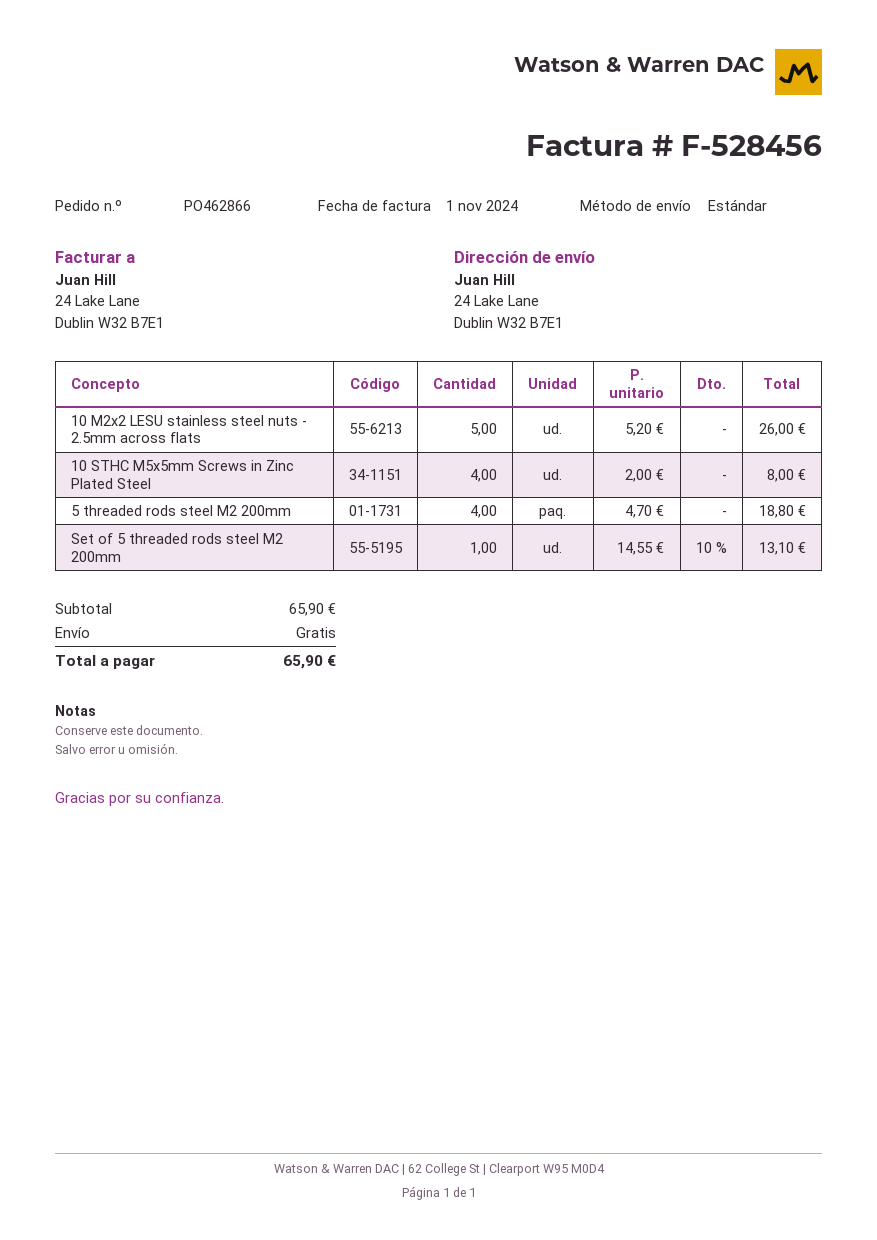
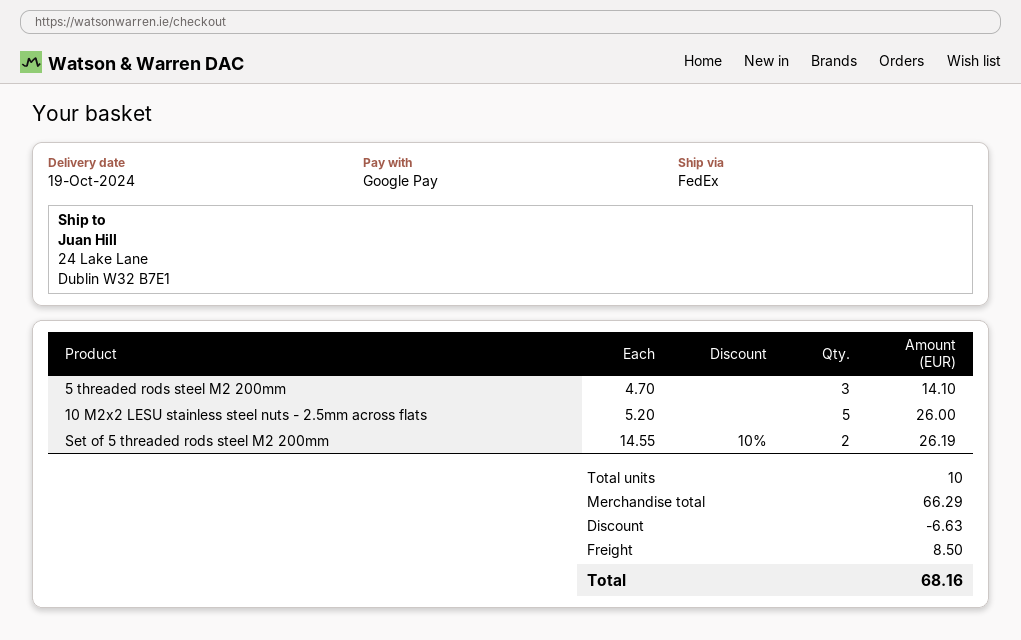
shipping method: standard -> FedEx
10 STHC M5x5mm Screws in Zinc Plated Steel: 4 x 2.00 = 8.00 -> none
5 threaded rods steel M2 200mm: 4 x 4.70 = 18.80 -> 3 x 4.70 = 14.10
Set of 5 threaded rods steel M2 200mm: 1 x 14.55 - 10% = 13.10 -> 2 x 14.55 - 10% = 26.19
subtotal: 65.90 -> 66.29
discount: none -> 6.63
shipping: 0.00 -> 8.50
total: 65.90 -> 68.16

